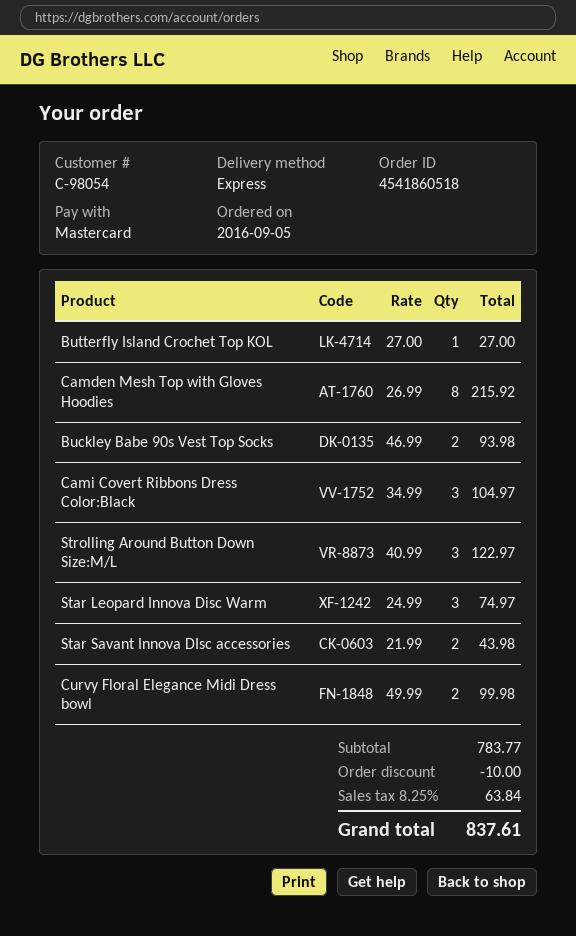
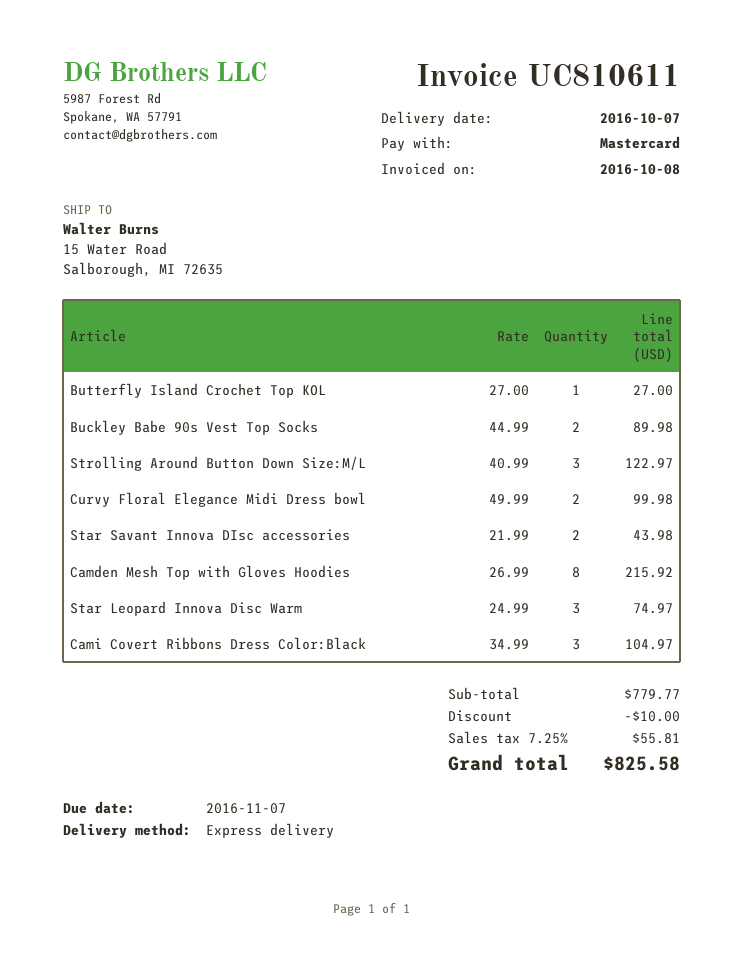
Buckley Babe 90s Vest Top Socks: 2 x 46.99 = 93.98 -> 2 x 44.99 = 89.98
subtotal: 783.77 -> 779.77
tax: 8.25% = 63.84 -> 7.25% = 55.81
total: 837.61 -> 825.58

